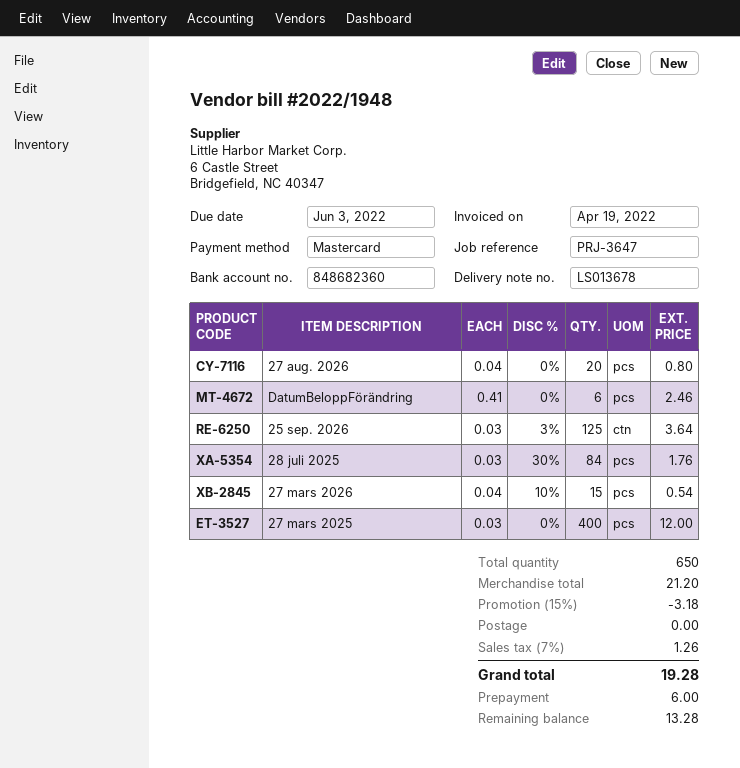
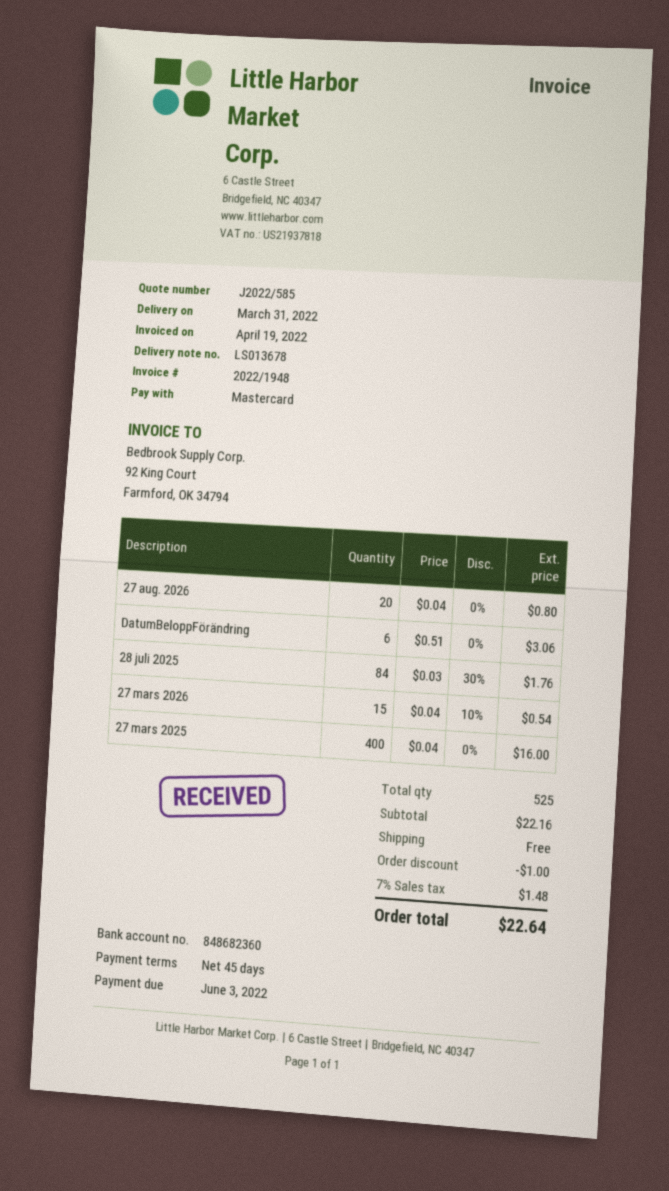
DatumBeloppFörändring: 6 x 0.41 = 2.46 -> 6 x 0.51 = 3.06
25 sep. 2026: 125 x 0.03 - 3% = 3.64 -> none
27 mars 2025: 400 x 0.03 = 12.00 -> 400 x 0.04 = 16.00
total quantity: 650 -> 525
subtotal: 21.20 -> 22.16
discount: 3.18 -> 1.00
tax: 7% = 1.26 -> 7% = 1.48
total: 19.28 -> 22.64

